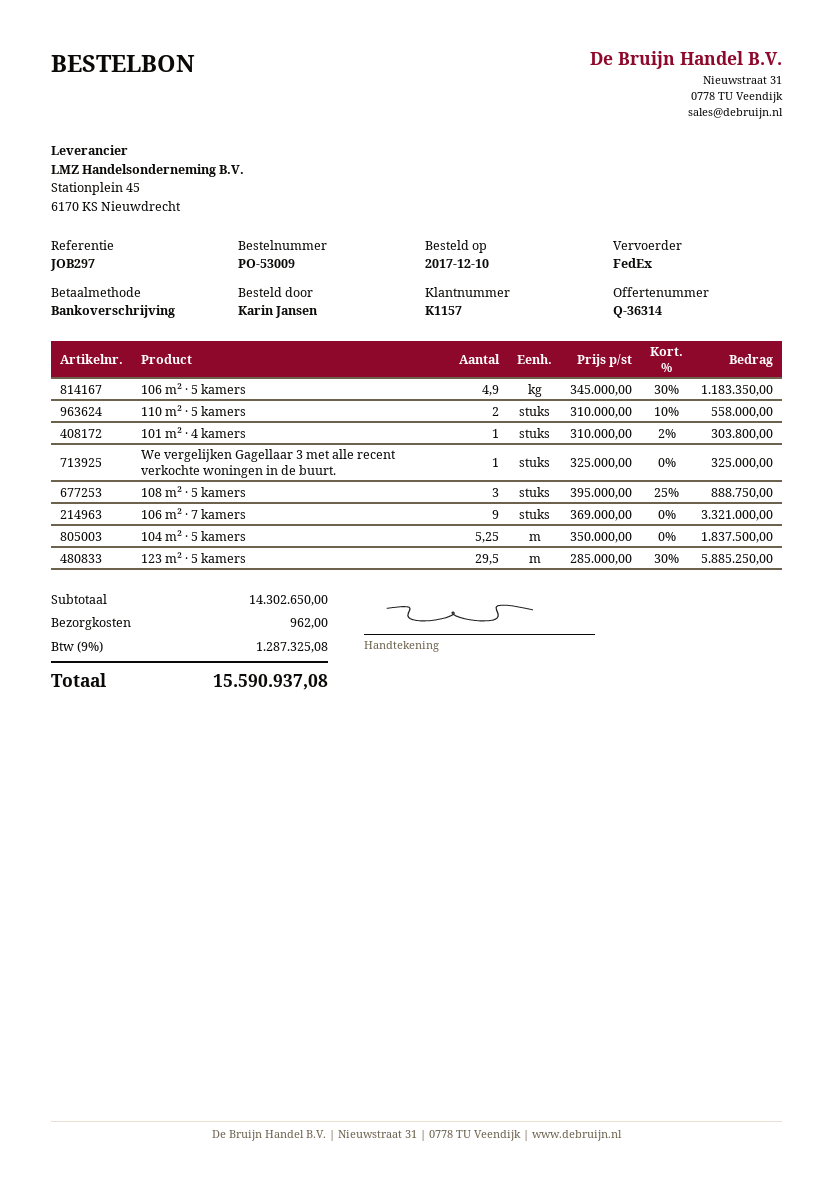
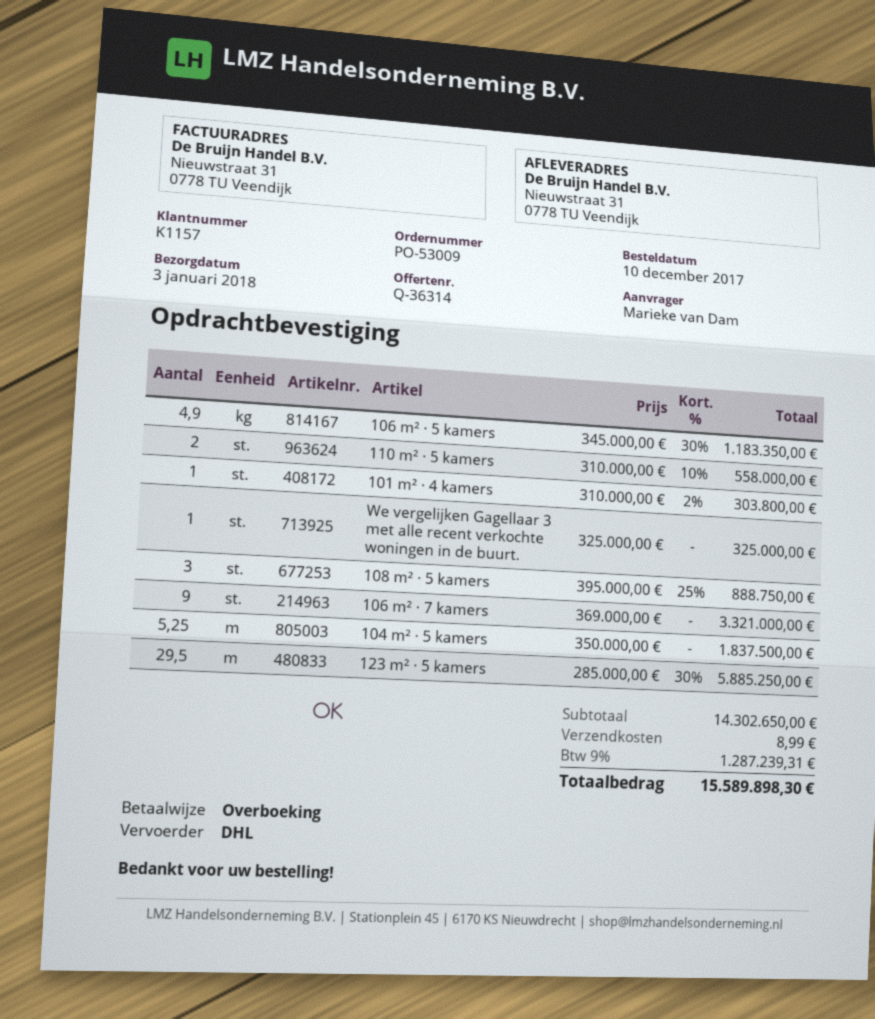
ordered by: Karin Jansen -> Marieke van Dam
shipping method: FedEx -> DHL
shipping: 962.00 -> 8.99
tax: 9% = 1287325.08 -> 9% = 1287239.31
total: 15590937.08 -> 15589898.30

